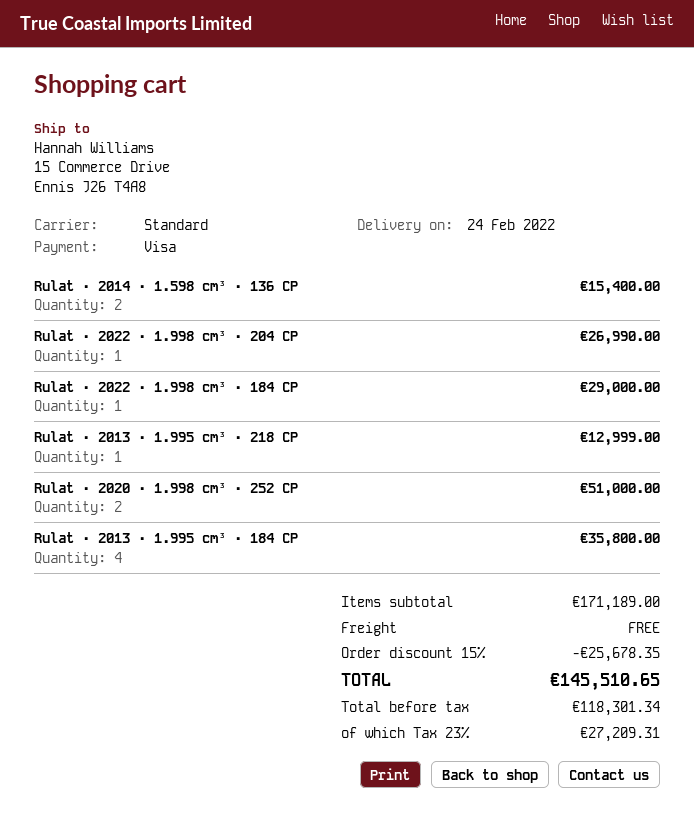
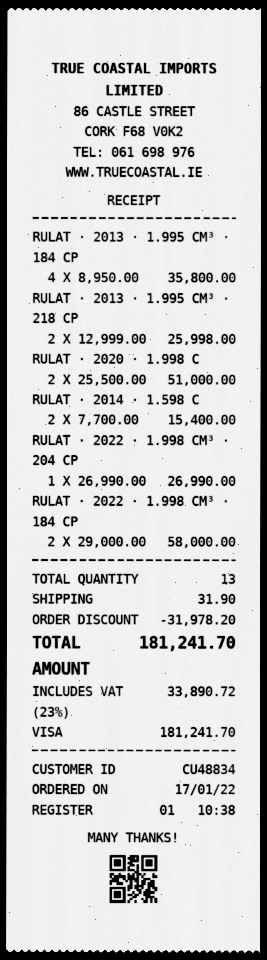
Rulat · 2022 · 1.998 cm³ · 184 CP: 1 for 29000.00 -> 2 for 58000.00
Rulat · 2013 · 1.995 cm³ · 218 CP: 1 for 12999.00 -> 2 for 25998.00
discount: 25678.35 -> 31978.20
shipping: 0.00 -> 31.90
tax: 23% = 27209.31 -> 23% = 33890.72
total: 145510.65 -> 181241.70

